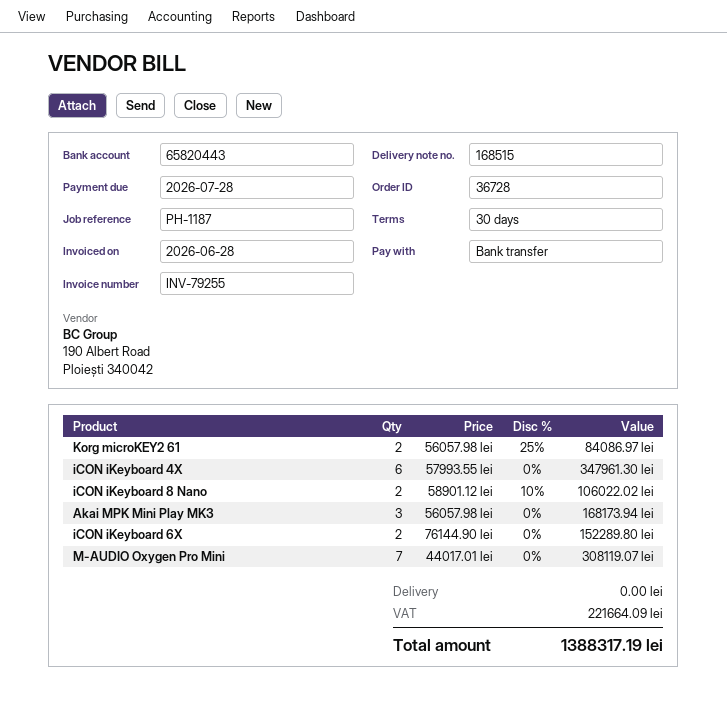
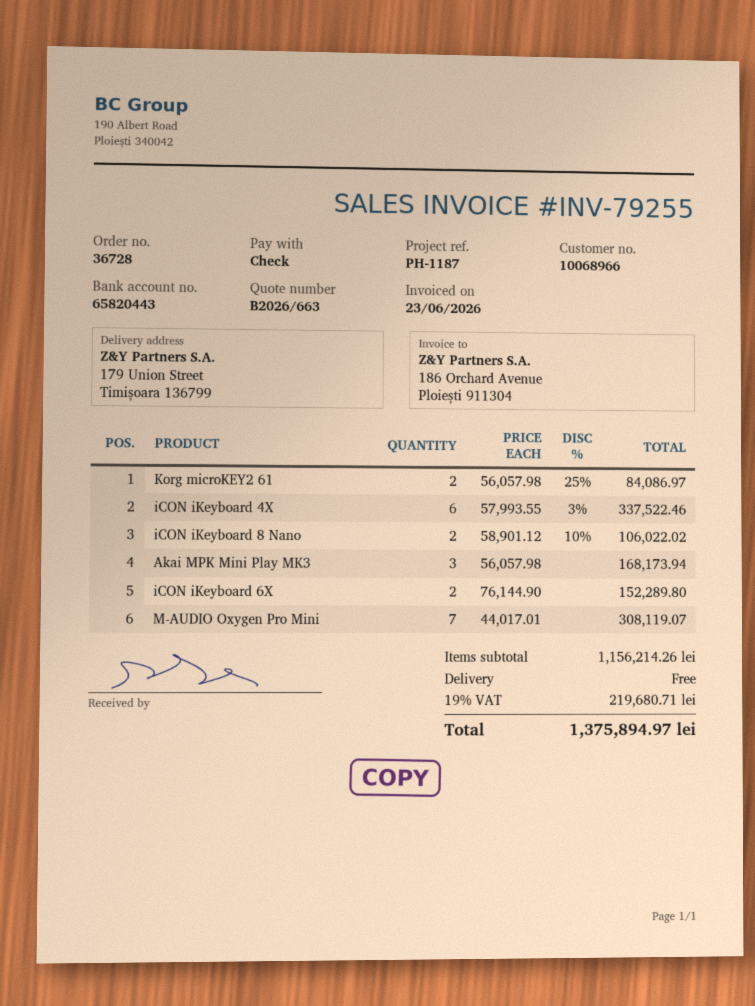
invoice date: 2026-06-28 -> 2026-06-23
payment method: bank transfer -> cheque
iCON iKeyboard 4X: 6 x 57993.55 = 347961.30 -> 6 x 57993.55 - 3% = 337522.46
tax: 221664.09 -> 219680.71
total: 1388317.19 -> 1375894.97

